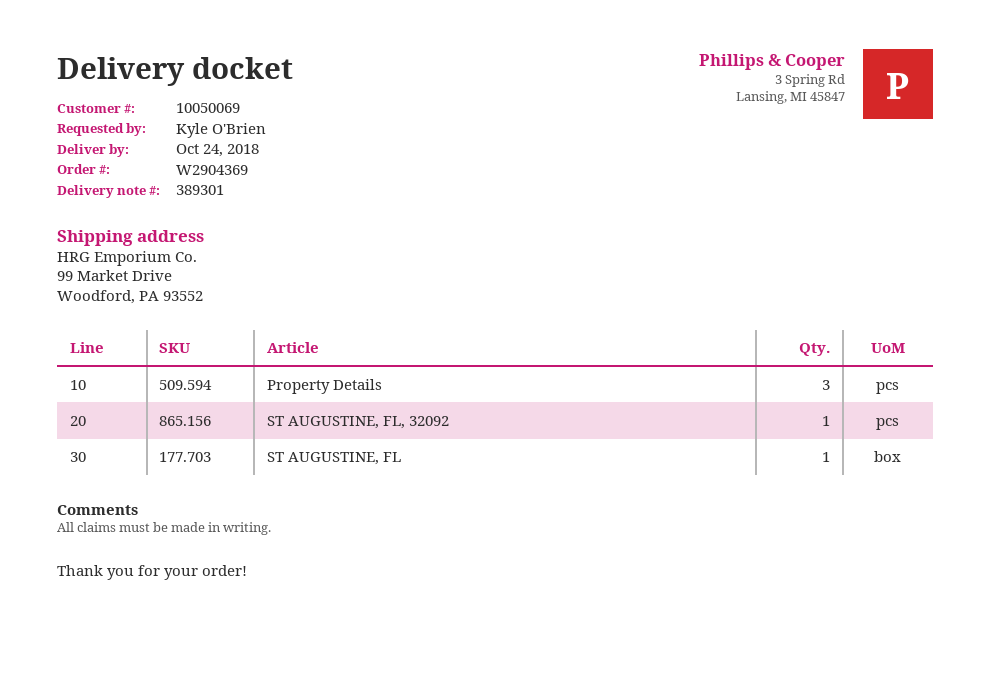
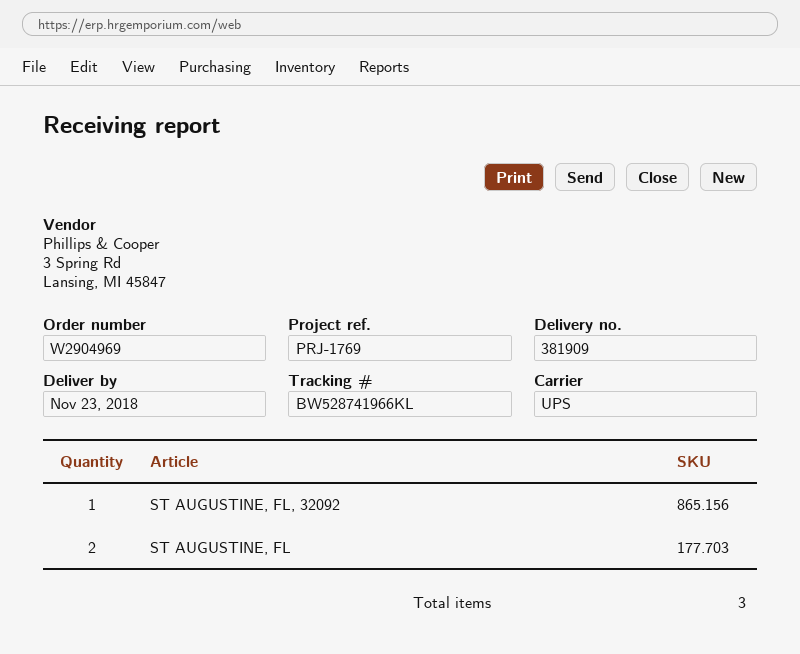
order number: W2904369 -> W2904969
delivery note number: 389301 -> 381909
delivery date: 2018-10-24 -> 2018-11-23
Property Details: 3 -> none
ST AUGUSTINE, FL: 1 -> 2

